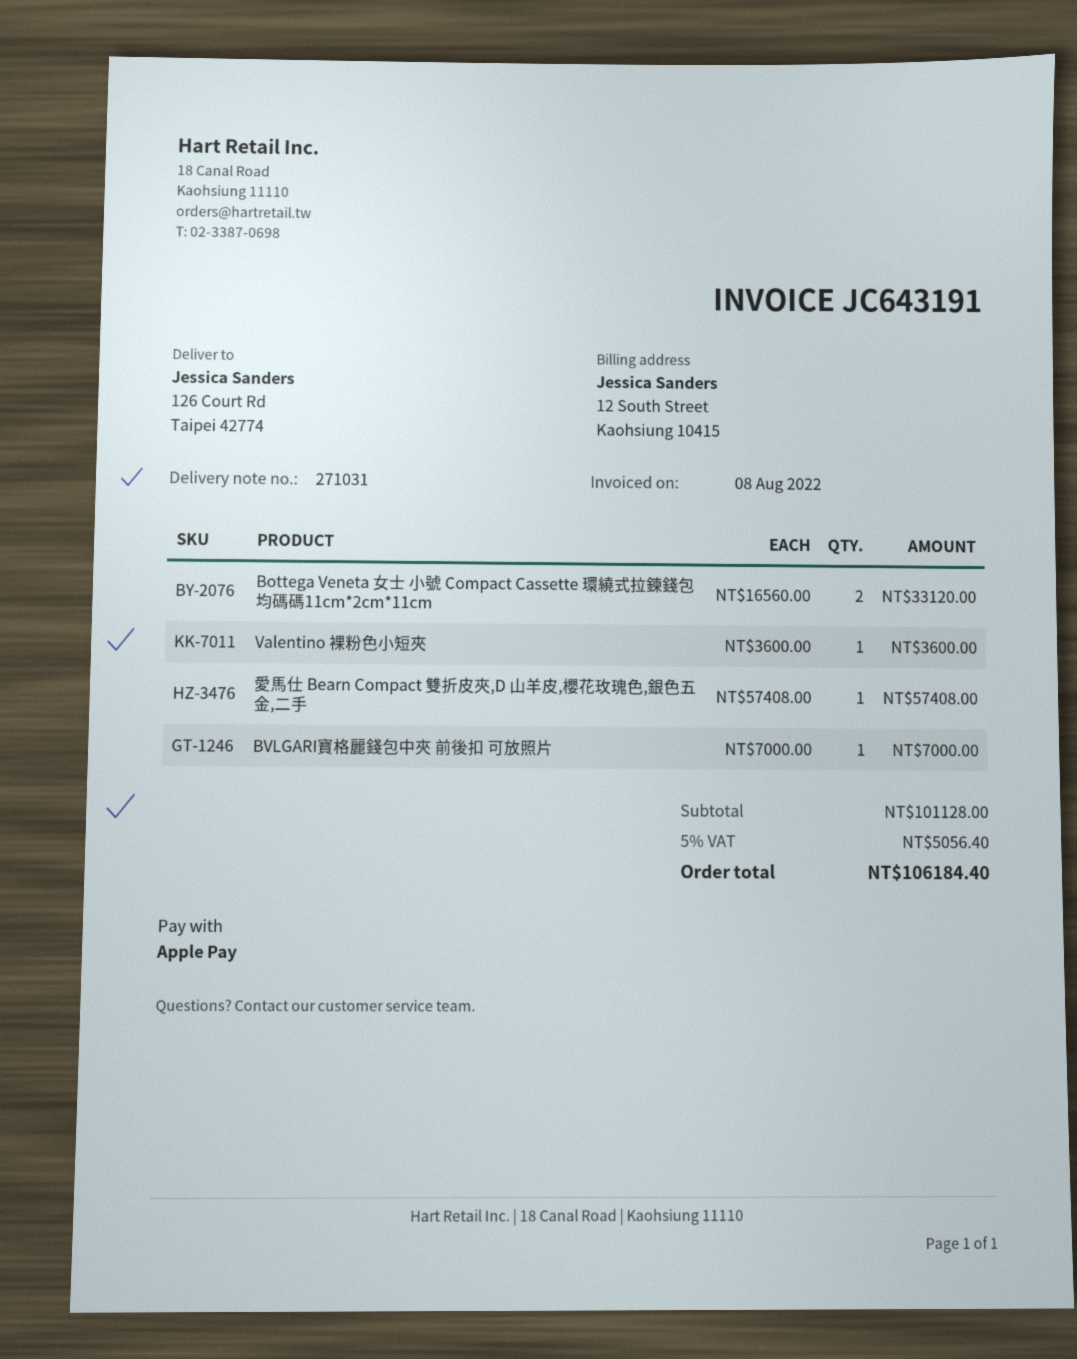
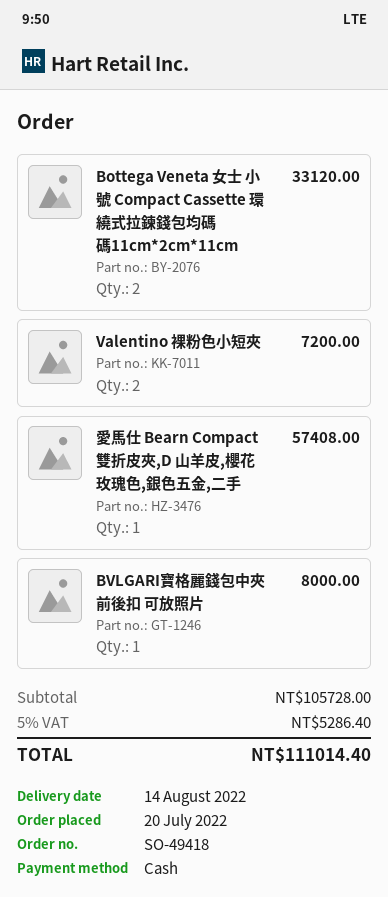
payment method: Apple Pay -> cash
Valentino 裸粉色小短夾: 1 for 3600.00 -> 2 for 7200.00
BVLGARI寶格麗錢包中夾 前後扣 可放照片: 1 for 7000.00 -> 1 for 8000.00
subtotal: 101128.00 -> 105728.00
tax: 5% = 5056.40 -> 5% = 5286.40
total: 106184.40 -> 111014.40

